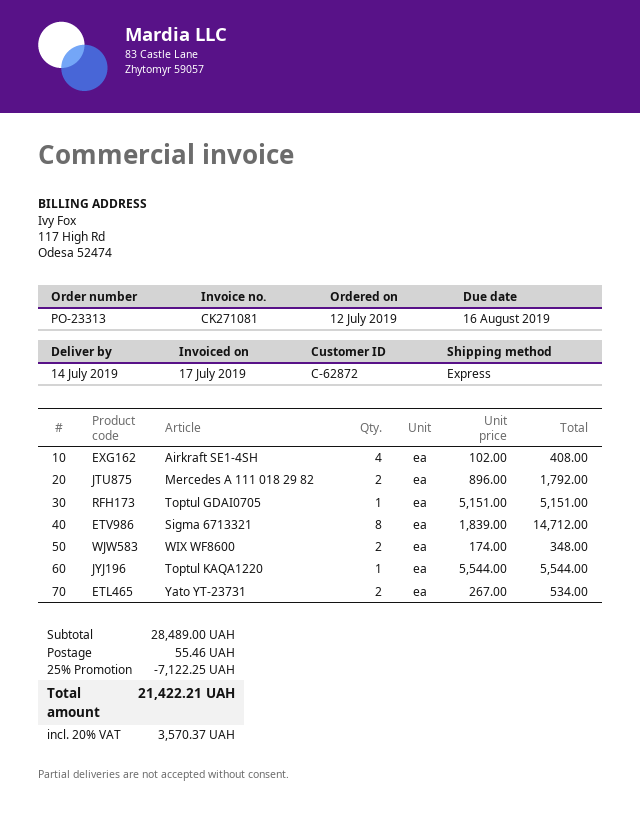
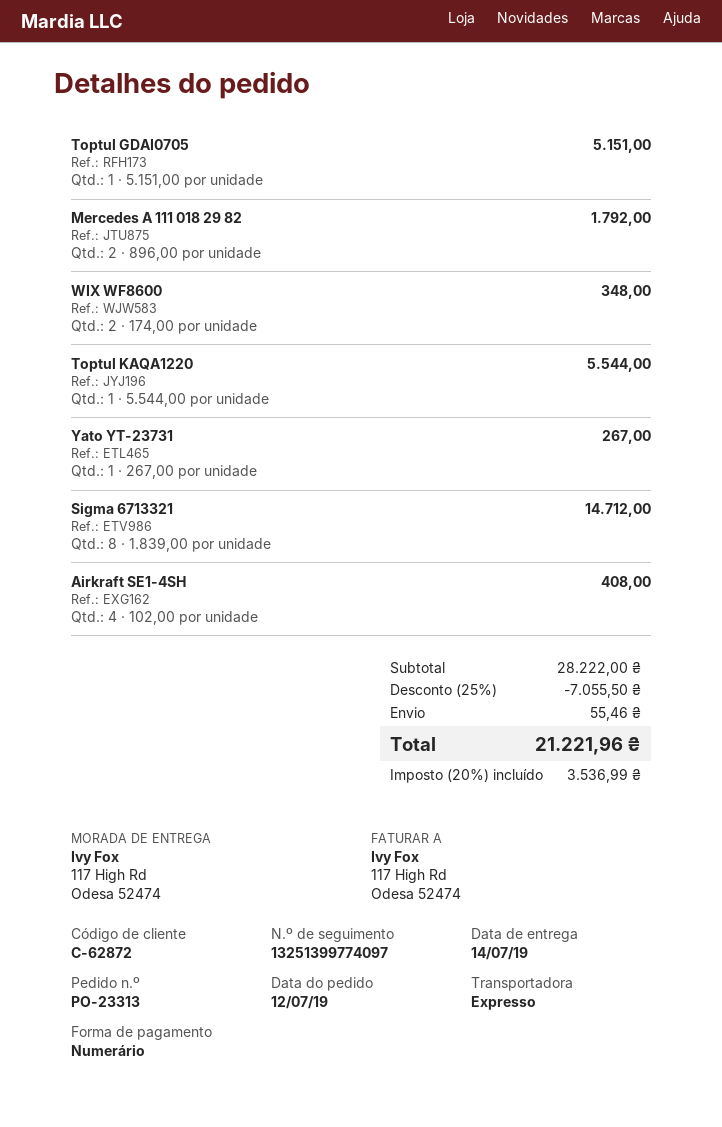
Yato YT-23731: 2 x 267.00 = 534.00 -> 1 x 267.00 = 267.00
subtotal: 28489.00 -> 28222.00
discount: 25% = 7122.25 -> 25% = 7055.50
tax: 20% = 3570.37 -> 20% = 3536.99
total: 21422.21 -> 21221.96

